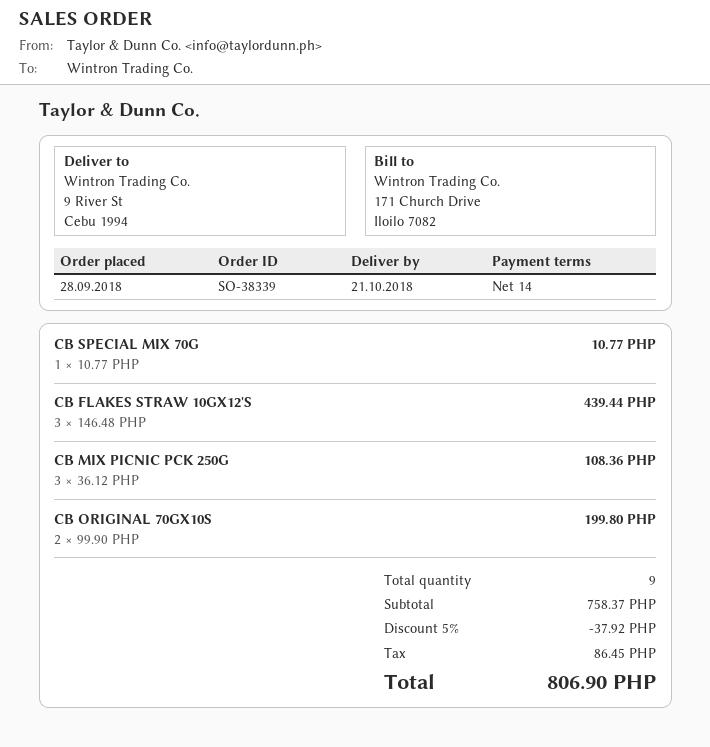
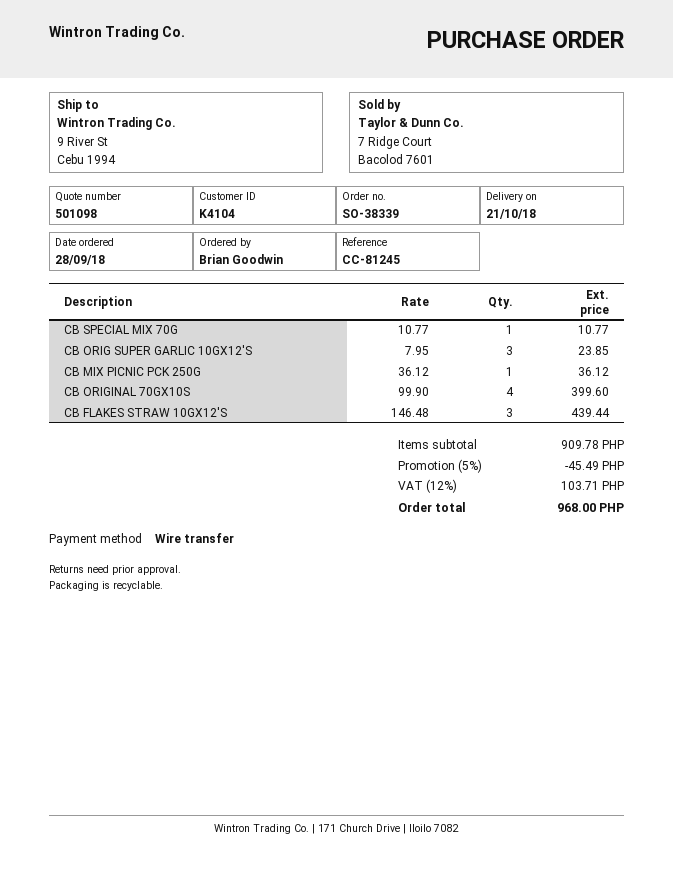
CB MIX PICNIC PCK 250G: 3 x 36.12 = 108.36 -> 1 x 36.12 = 36.12
CB ORIGINAL 70GX10S: 2 x 99.90 = 199.80 -> 4 x 99.90 = 399.60
CB ORIG SUPER GARLIC 10GX12'S: none -> 3 x 7.95 = 23.85
subtotal: 758.37 -> 909.78
discount: 5% = 37.92 -> 5% = 45.49
tax: 86.45 -> 103.71
total: 806.90 -> 968.00

